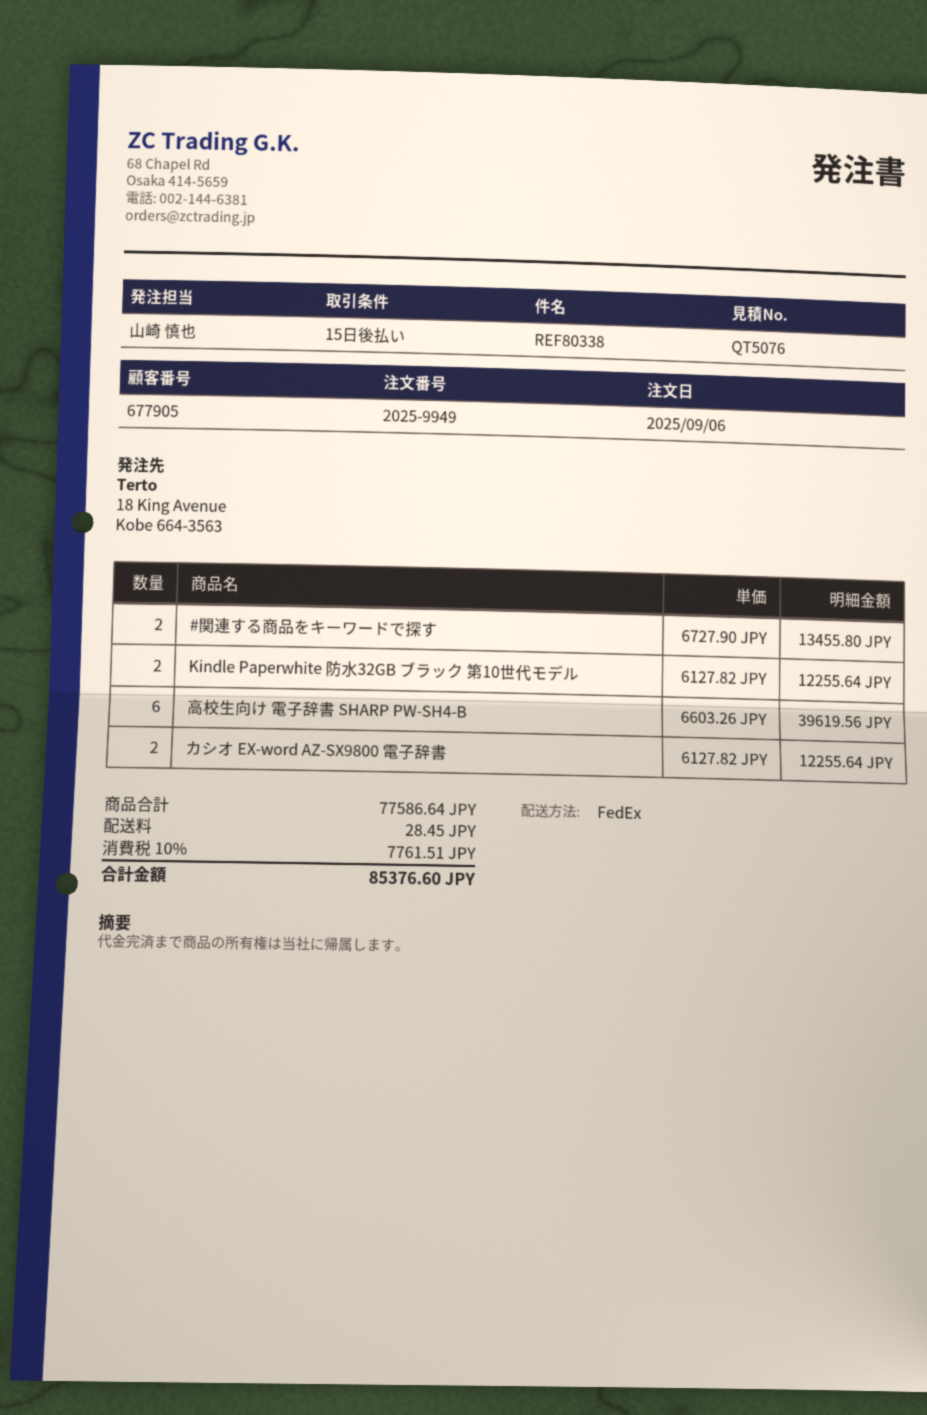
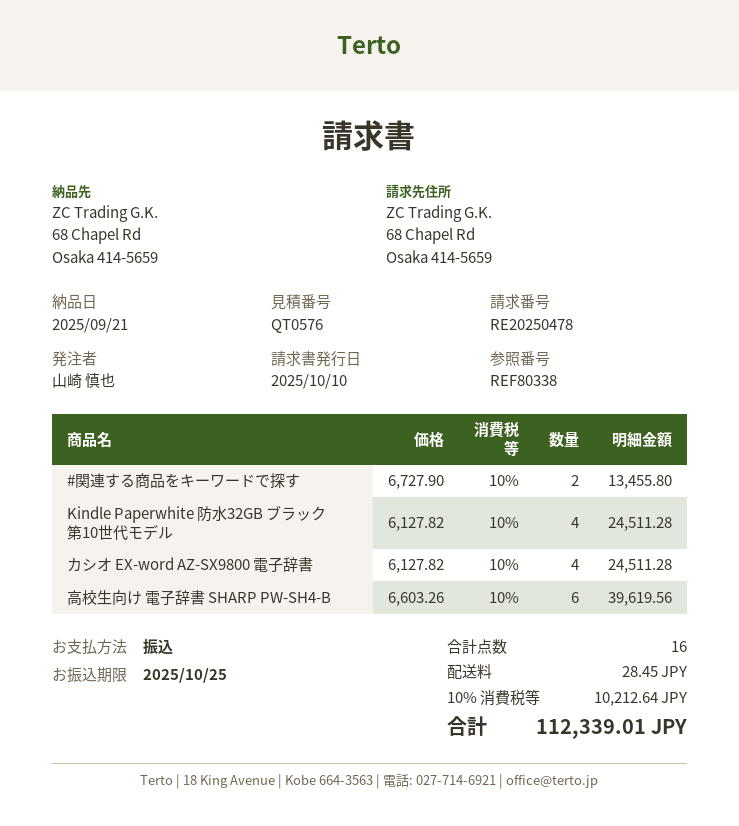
quote number: QT5076 -> QT0576
Kindle Paperwhite 防水32GB ブラック 第10世代モデル: 2 x 6127.82 = 12255.64 -> 4 x 6127.82 = 24511.28
カシオ EX-word AZ-SX9800 電子辞書: 2 x 6127.82 = 12255.64 -> 4 x 6127.82 = 24511.28
tax: 10% = 7761.51 -> 10% = 10212.64
total: 85376.60 -> 112339.01

